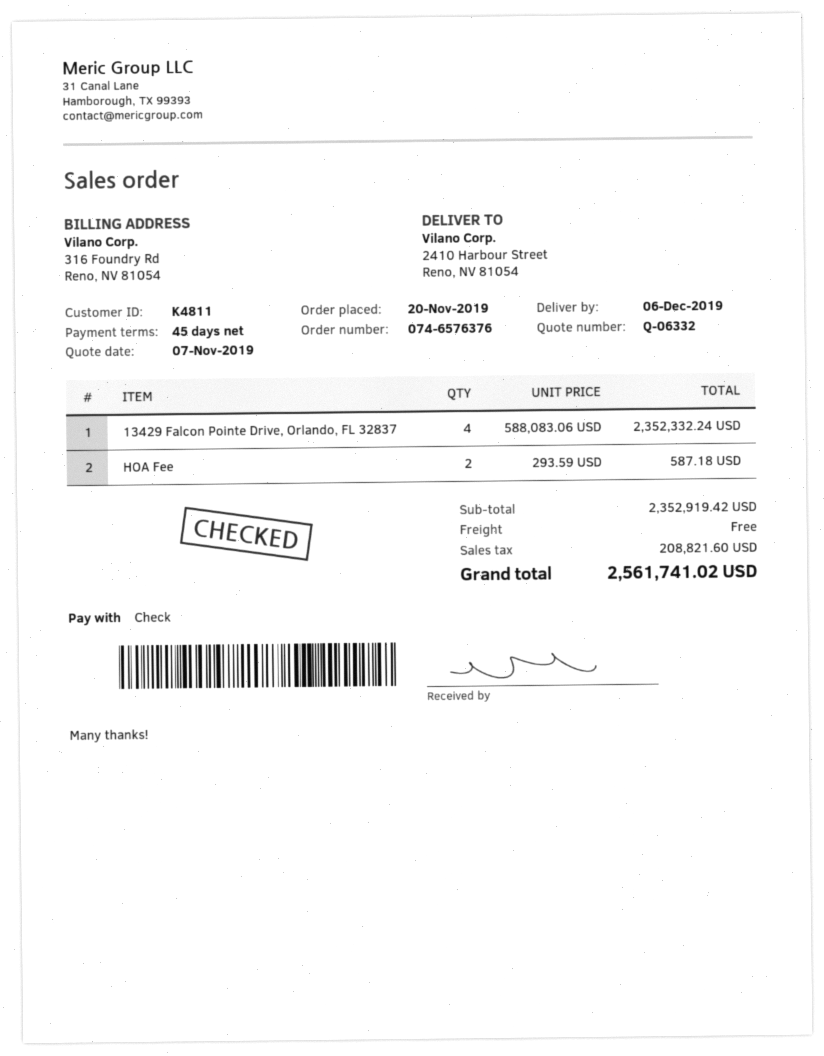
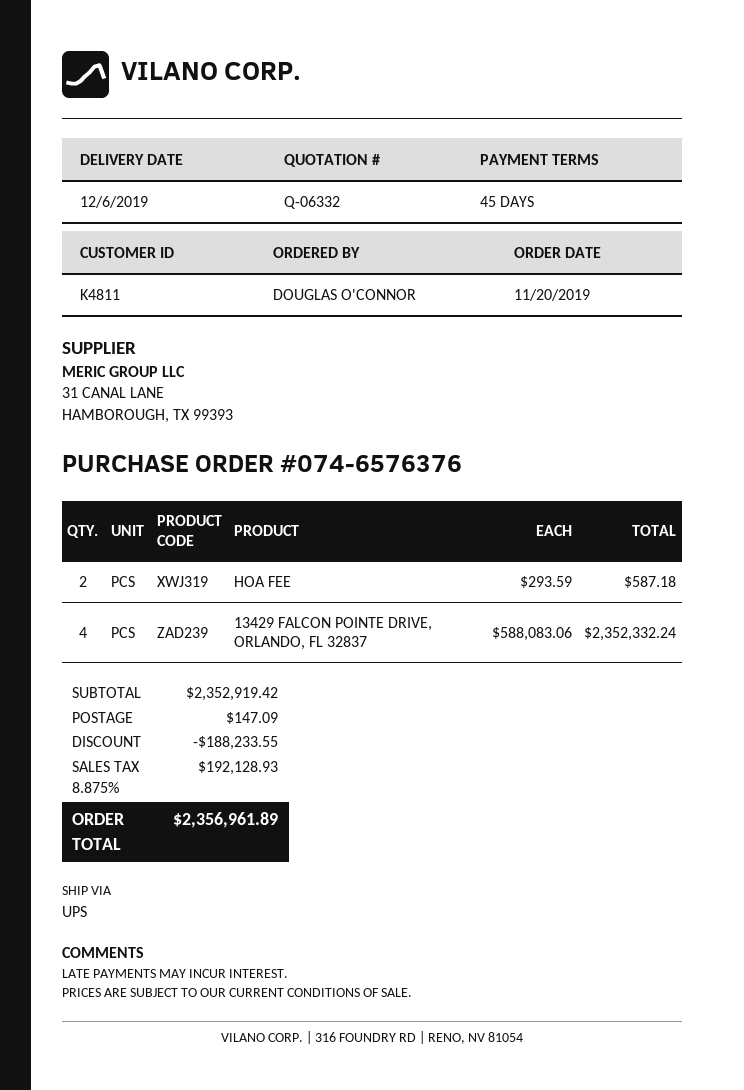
discount: none -> 188233.55
shipping: 0.00 -> 147.09
tax: 208821.60 -> 192128.93
total: 2561741.02 -> 2356961.89

